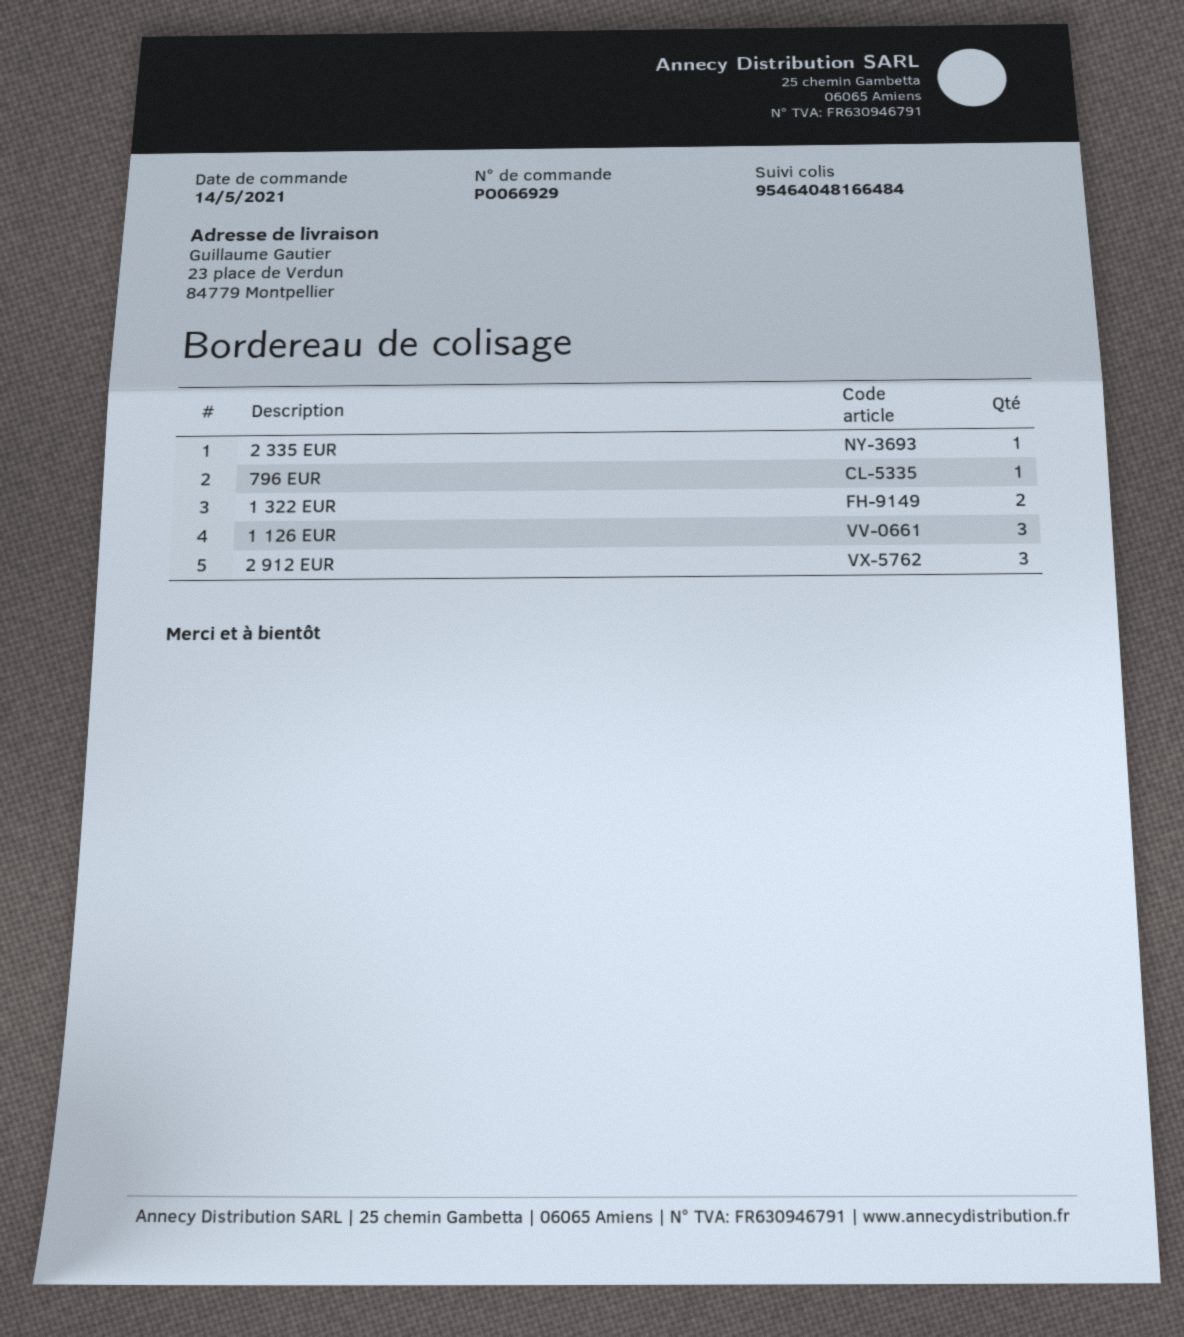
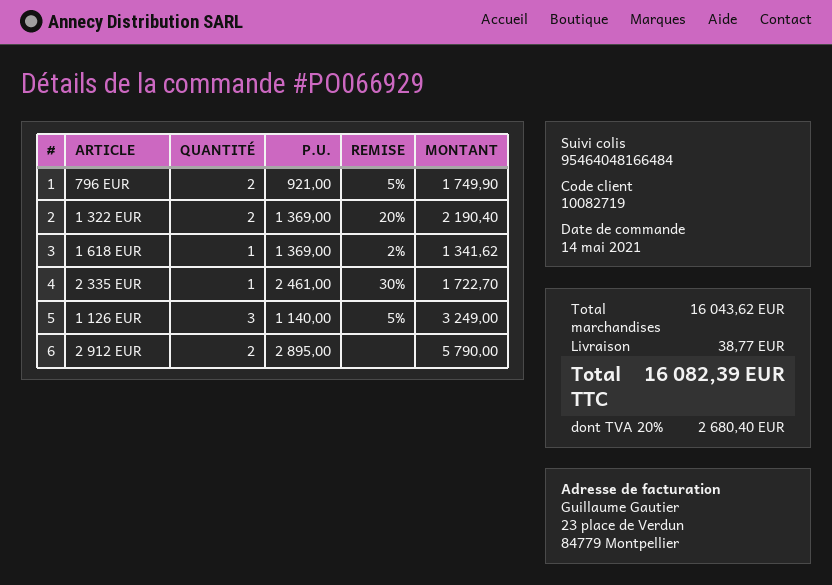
796 EUR: 1 -> 2
2 912 EUR: 3 -> 2
1 618 EUR: none -> 1

